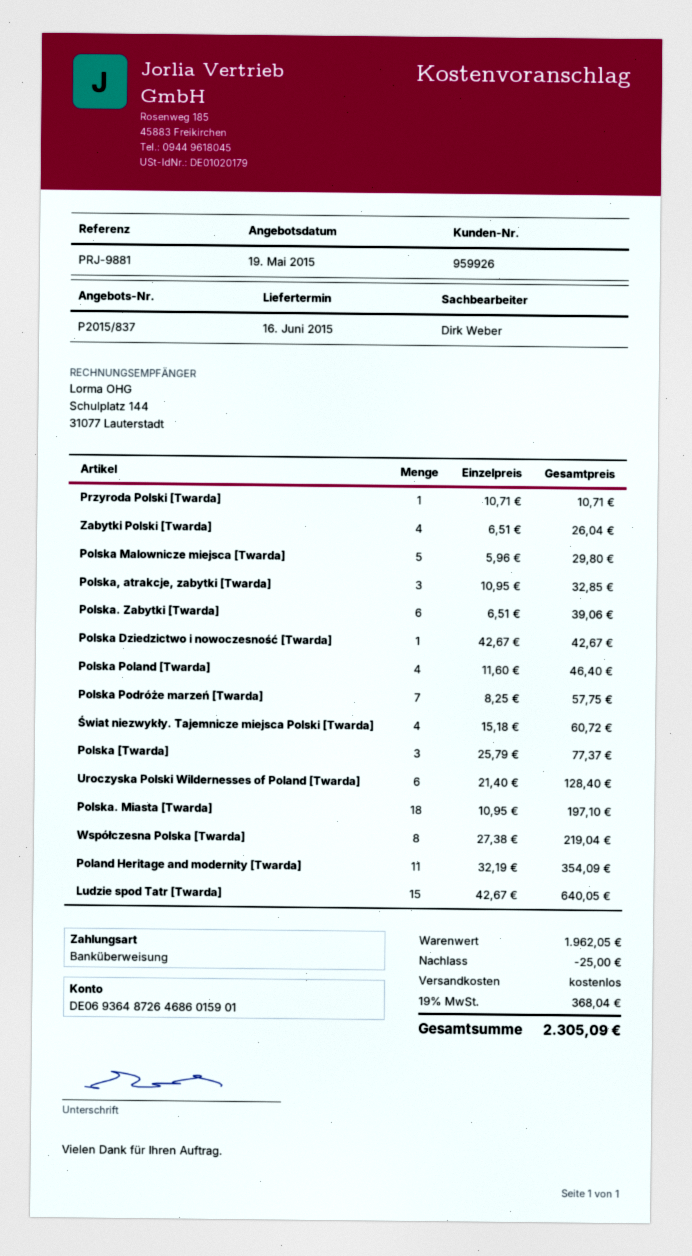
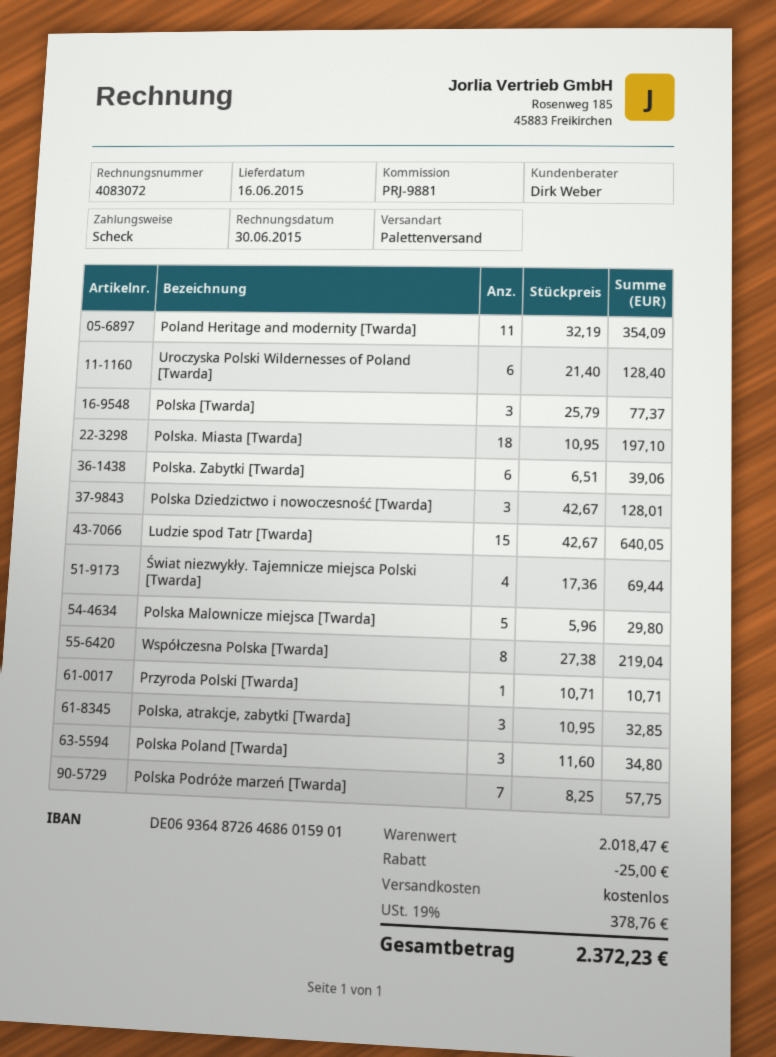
payment method: bank transfer -> cheque
Zabytki Polski [Twarda]: 4 x 6.51 = 26.04 -> none
Polska Dziedzictwo i nowoczesność [Twarda]: 1 x 42.67 = 42.67 -> 3 x 42.67 = 128.01
Polska Poland [Twarda]: 4 x 11.60 = 46.40 -> 3 x 11.60 = 34.80
Świat niezwykły. Tajemnicze miejsca Polski [Twarda]: 4 x 15.18 = 60.72 -> 4 x 17.36 = 69.44
subtotal: 1962.05 -> 2018.47
tax: 19% = 368.04 -> 19% = 378.76
total: 2305.09 -> 2372.23

